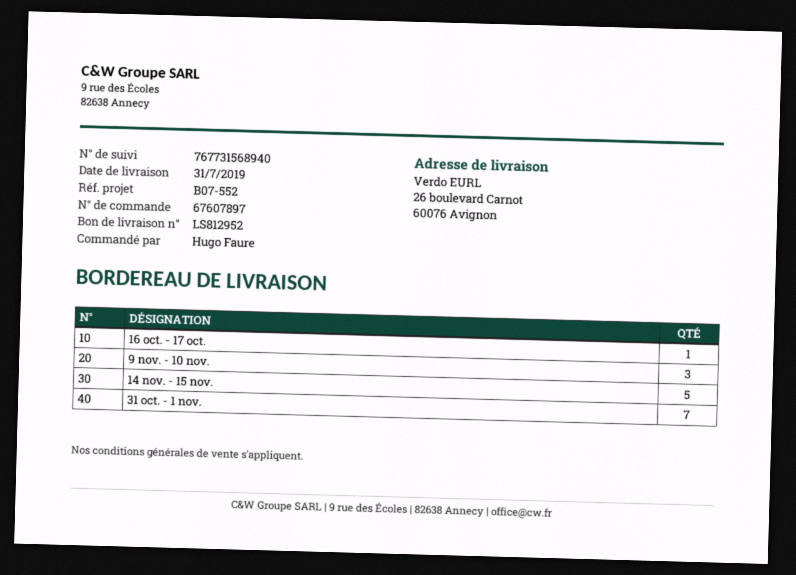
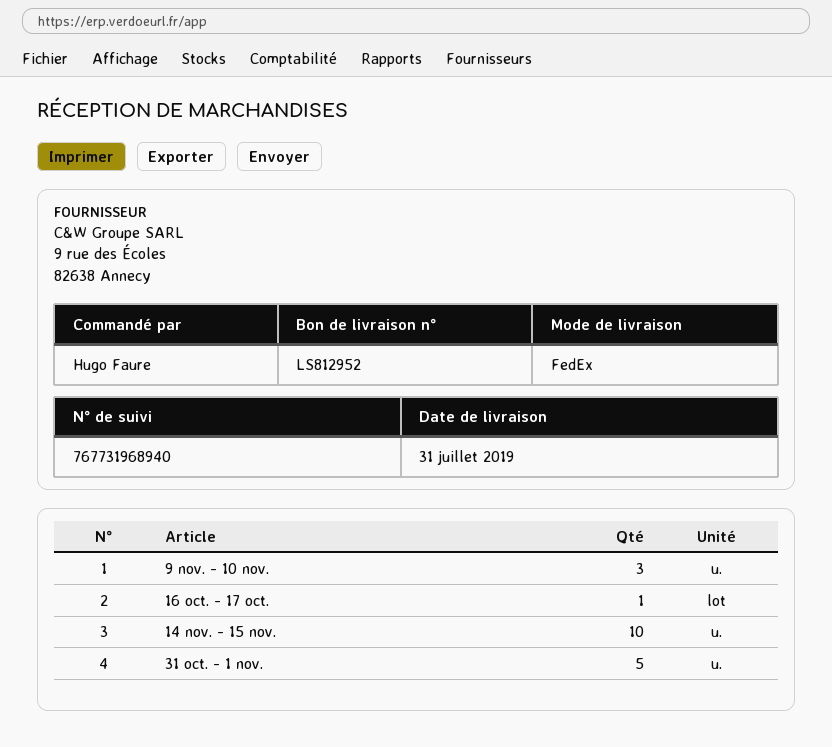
tracking number: 767731568940 -> 767731968940
14 nov. - 15 nov.: 5 -> 10
31 oct. - 1 nov.: 7 -> 5

